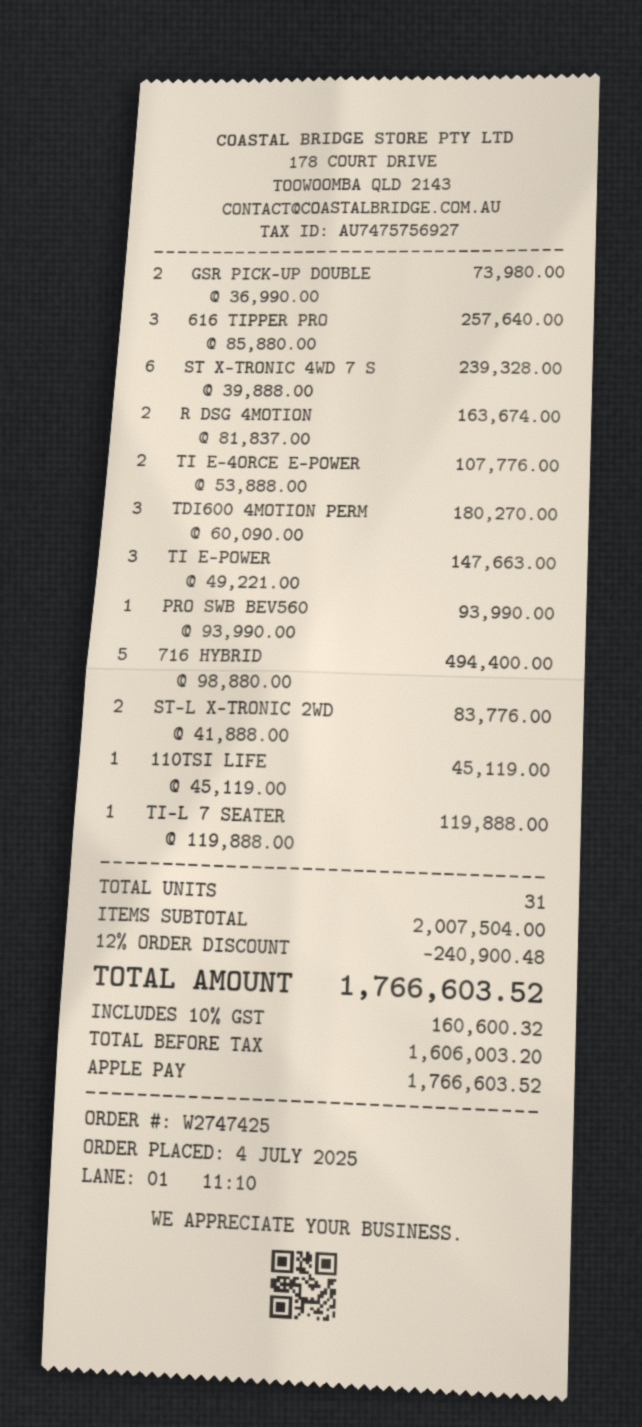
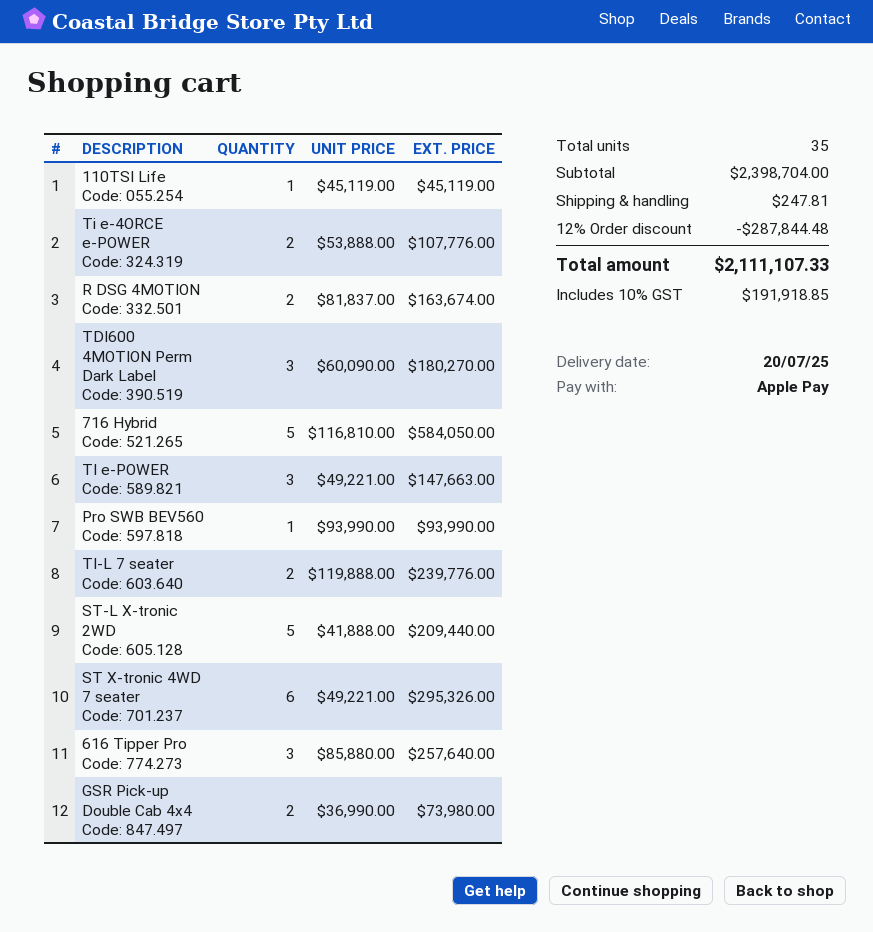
ST X-TRONIC 4WD 7 S: 6 x 39888.00 = 239328.00 -> 6 x 49221.00 = 295326.00
716 HYBRID: 5 x 98880.00 = 494400.00 -> 5 x 116810.00 = 584050.00
ST-L X-TRONIC 2WD: 2 x 41888.00 = 83776.00 -> 5 x 41888.00 = 209440.00
TI-L 7 SEATER: 1 x 119888.00 = 119888.00 -> 2 x 119888.00 = 239776.00
total quantity: 31 -> 35
subtotal: 2007504.00 -> 2398704.00
discount: 12% = 240900.48 -> 12% = 287844.48
shipping: none -> 247.81
tax: 10% = 160600.32 -> 10% = 191918.85
total: 1766603.52 -> 2111107.33

